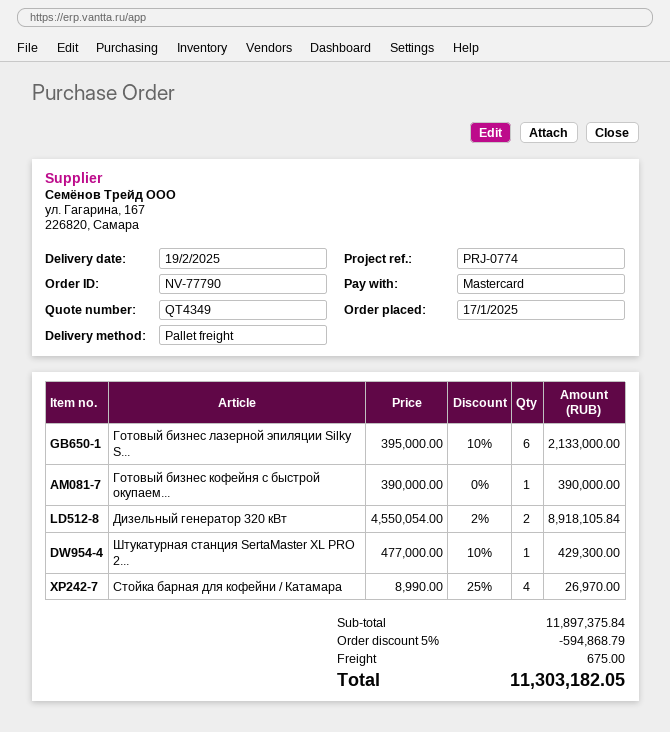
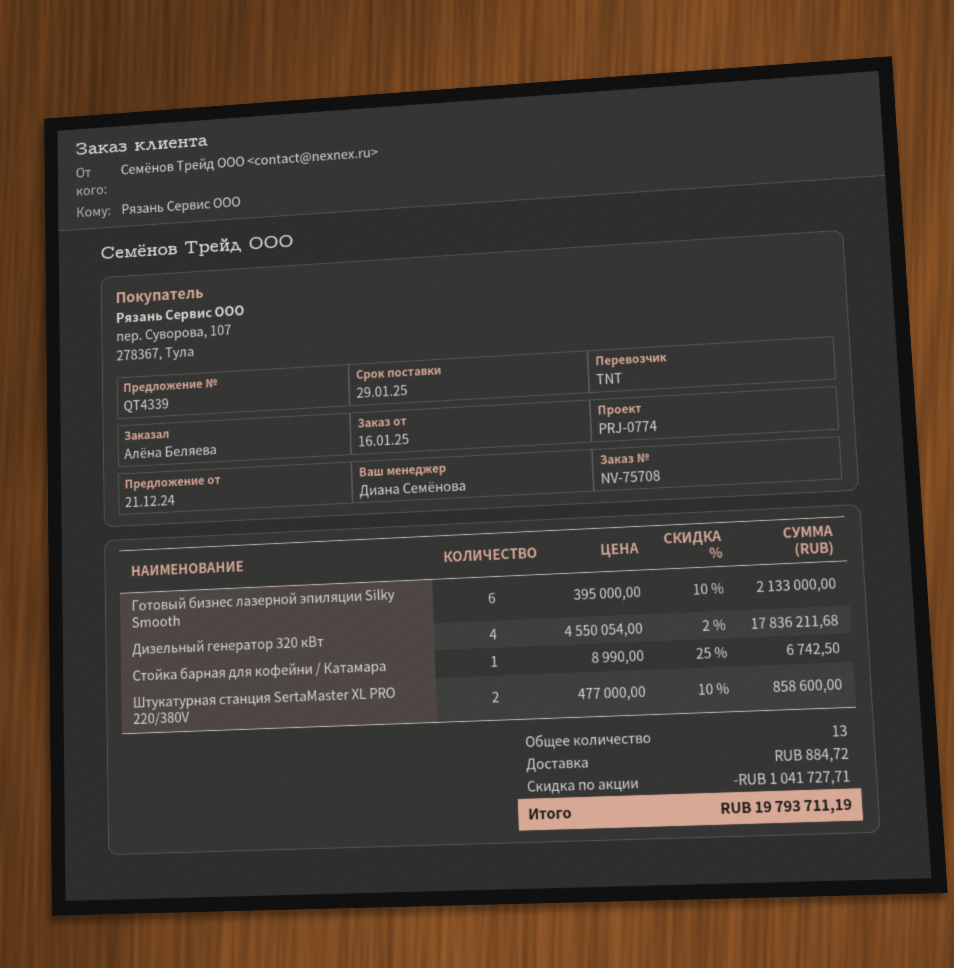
quote number: QT4349 -> QT4339
order number: NV-77790 -> NV-75708
order date: 2025-01-17 -> 2025-01-16
delivery date: 2025-02-19 -> 2025-01-29
shipping method: pallet freight -> TNT
Готовый бизнес кофейня с быстрой окупаем...: 1 x 390000.00 = 390000.00 -> none
Дизельный генератор 320 кВт: 2 x 4550054.00 - 2% = 8918105.84 -> 4 x 4550054.00 - 2% = 17836211.68
Штукатурная станция SertaMaster XL PRO 2...: 1 x 477000.00 - 10% = 429300.00 -> 2 x 477000.00 - 10% = 858600.00
Стойка барная для кофейни / Катамара: 4 x 8990.00 - 25% = 26970.00 -> 1 x 8990.00 - 25% = 6742.50
discount: 594868.79 -> 1041727.71
shipping: 675.00 -> 884.72
total: 11303182.05 -> 19793711.19

